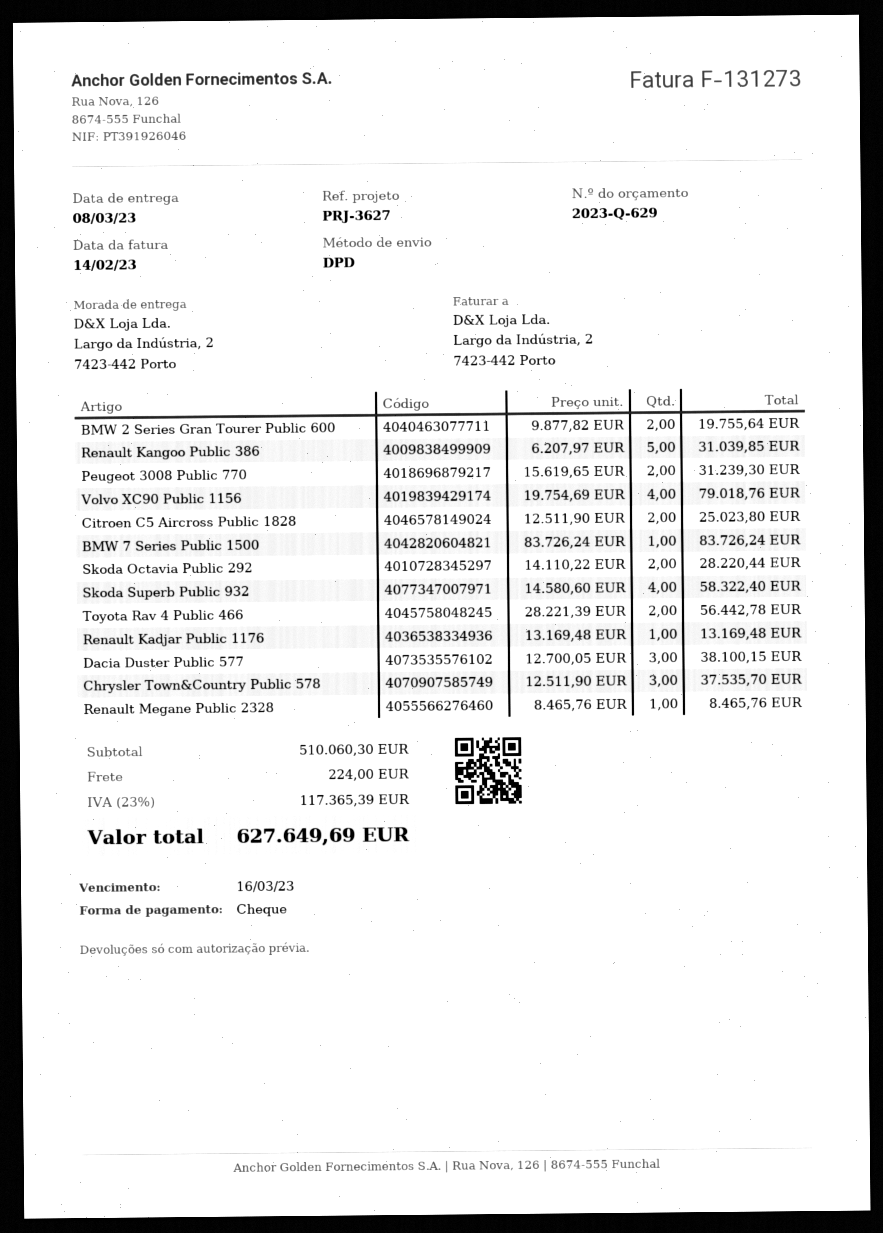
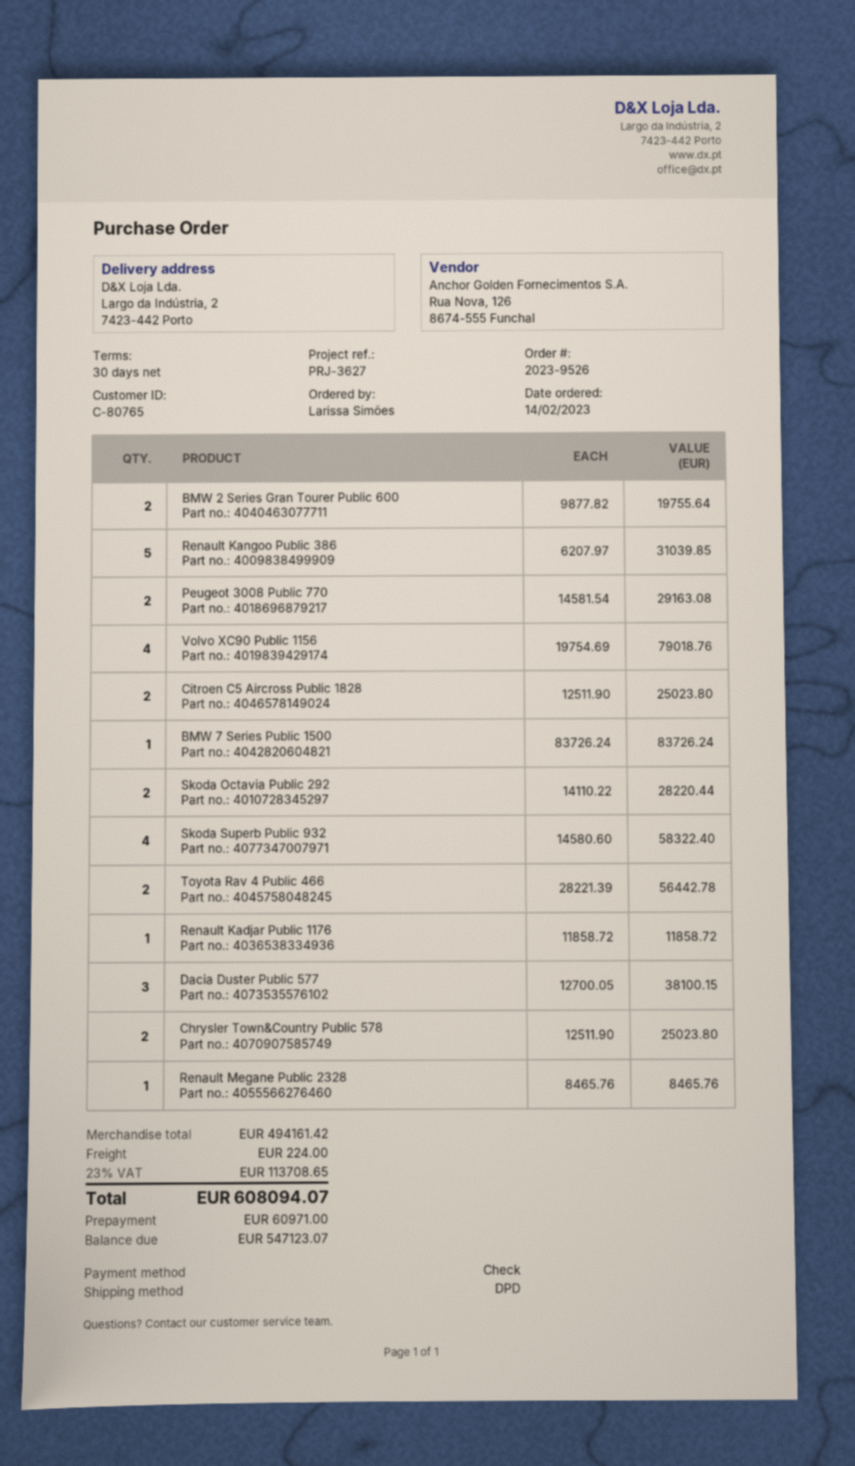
Peugeot 3008 Public 770: 2 x 15619.65 = 31239.30 -> 2 x 14581.54 = 29163.08
Renault Kadjar Public 1176: 1 x 13169.48 = 13169.48 -> 1 x 11858.72 = 11858.72
Chrysler Town&Country Public 578: 3 x 12511.90 = 37535.70 -> 2 x 12511.90 = 25023.80
subtotal: 510060.30 -> 494161.42
tax: 23% = 117365.39 -> 23% = 113708.65
total: 627649.69 -> 608094.07

